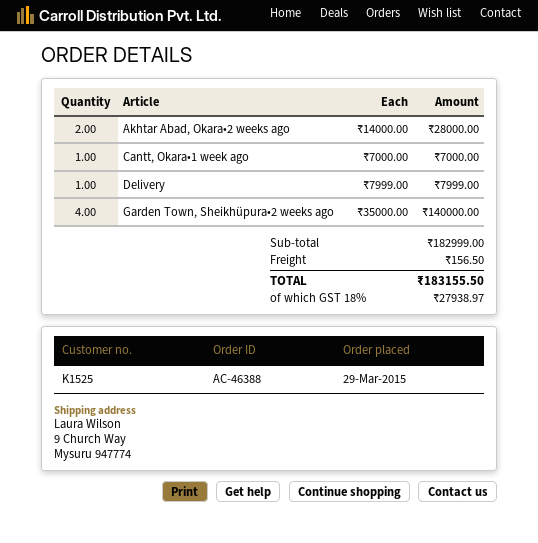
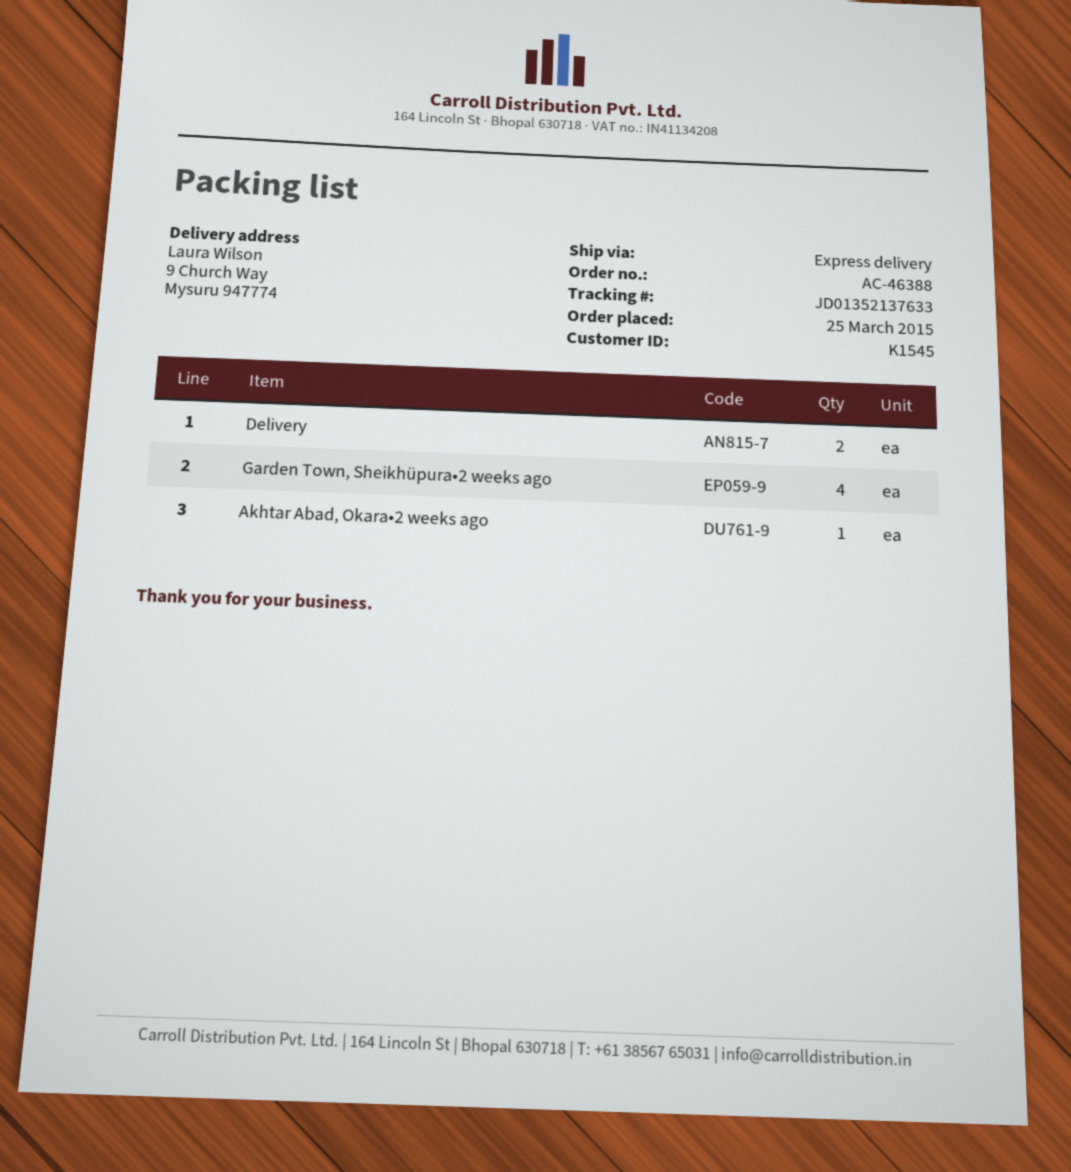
order date: 2015-03-29 -> 2015-03-25
customer number: K1525 -> K1545
Akhtar Abad, Okara•2 weeks ago: 2 -> 1
Cantt, Okara•1 week ago: 1 -> none
Delivery: 1 -> 2

